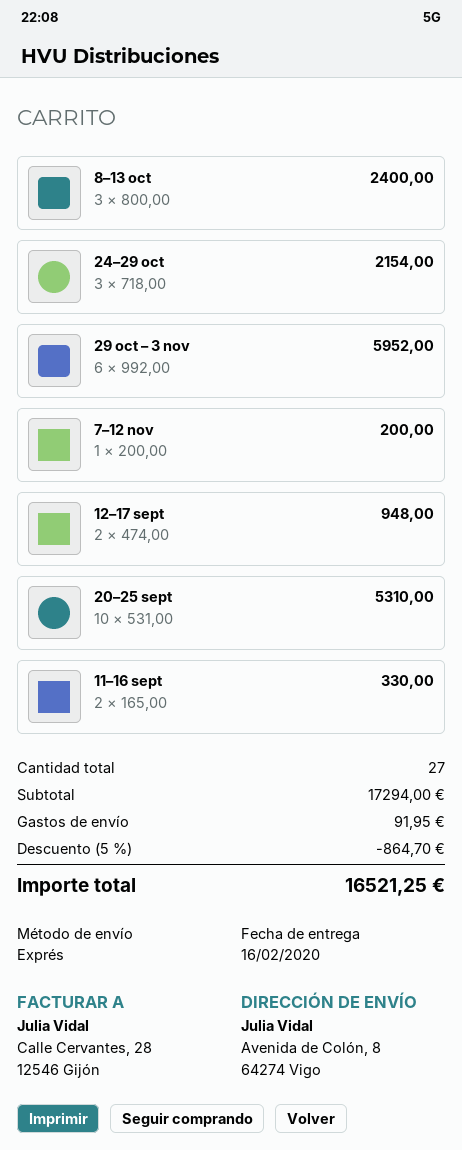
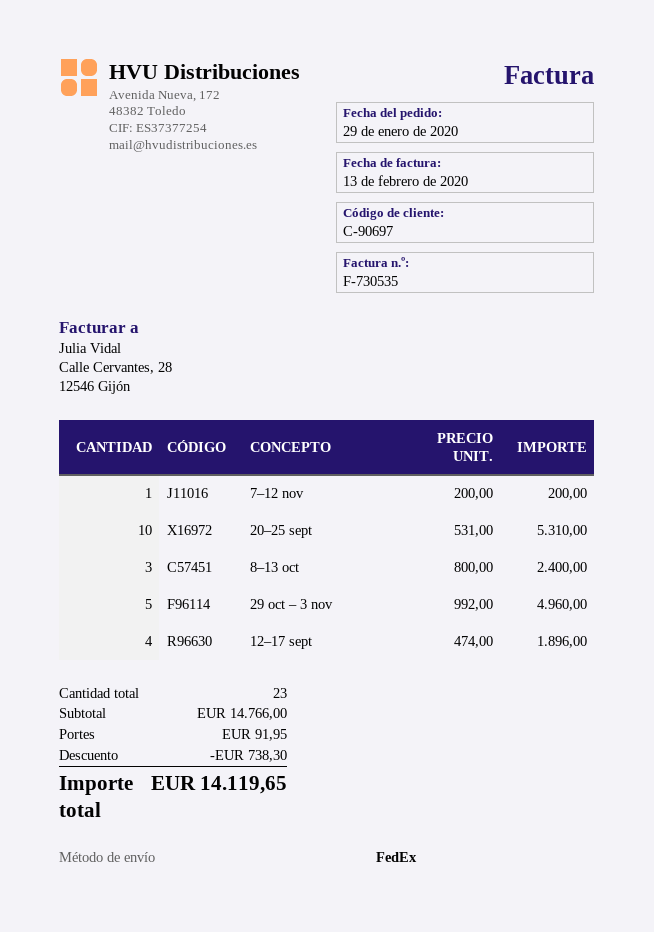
shipping method: express -> FedEx
24–29 oct: 3 x 718.00 = 2154.00 -> none
29 oct – 3 nov: 6 x 992.00 = 5952.00 -> 5 x 992.00 = 4960.00
12–17 sept: 2 x 474.00 = 948.00 -> 4 x 474.00 = 1896.00
11–16 sept: 2 x 165.00 = 330.00 -> none
total quantity: 27 -> 23
subtotal: 17294.00 -> 14766.00
discount: 864.70 -> 738.30
total: 16521.25 -> 14119.65

